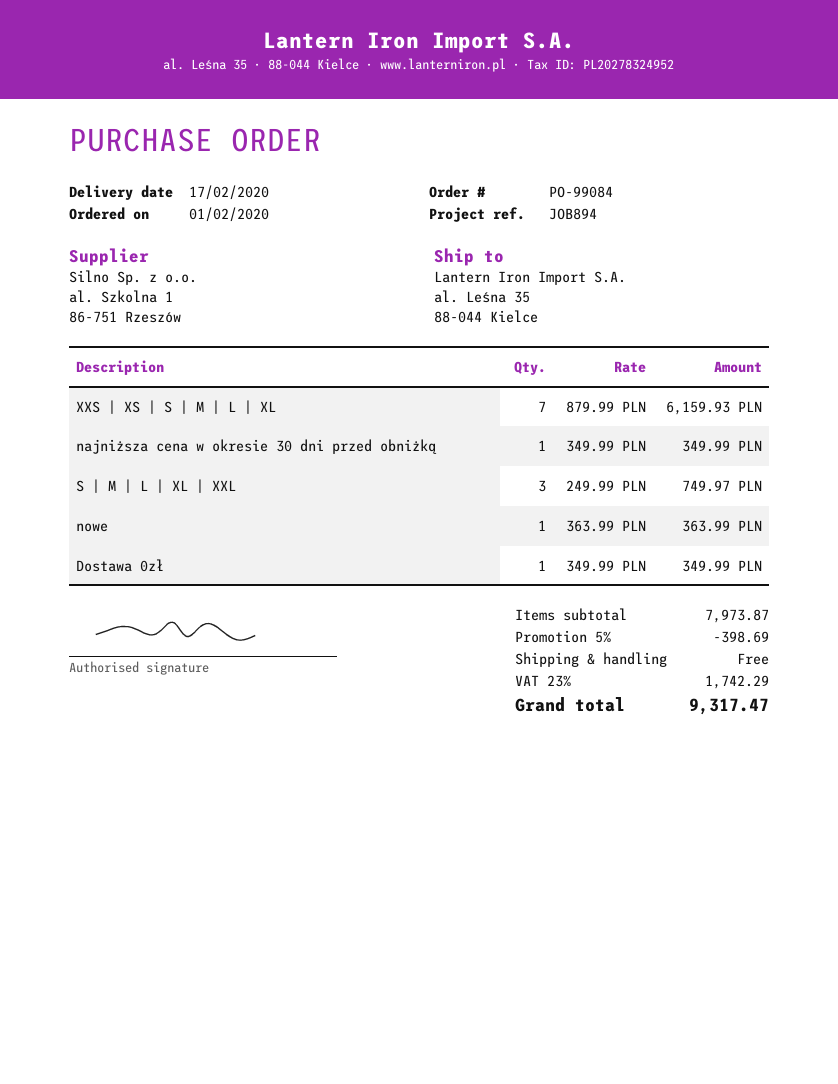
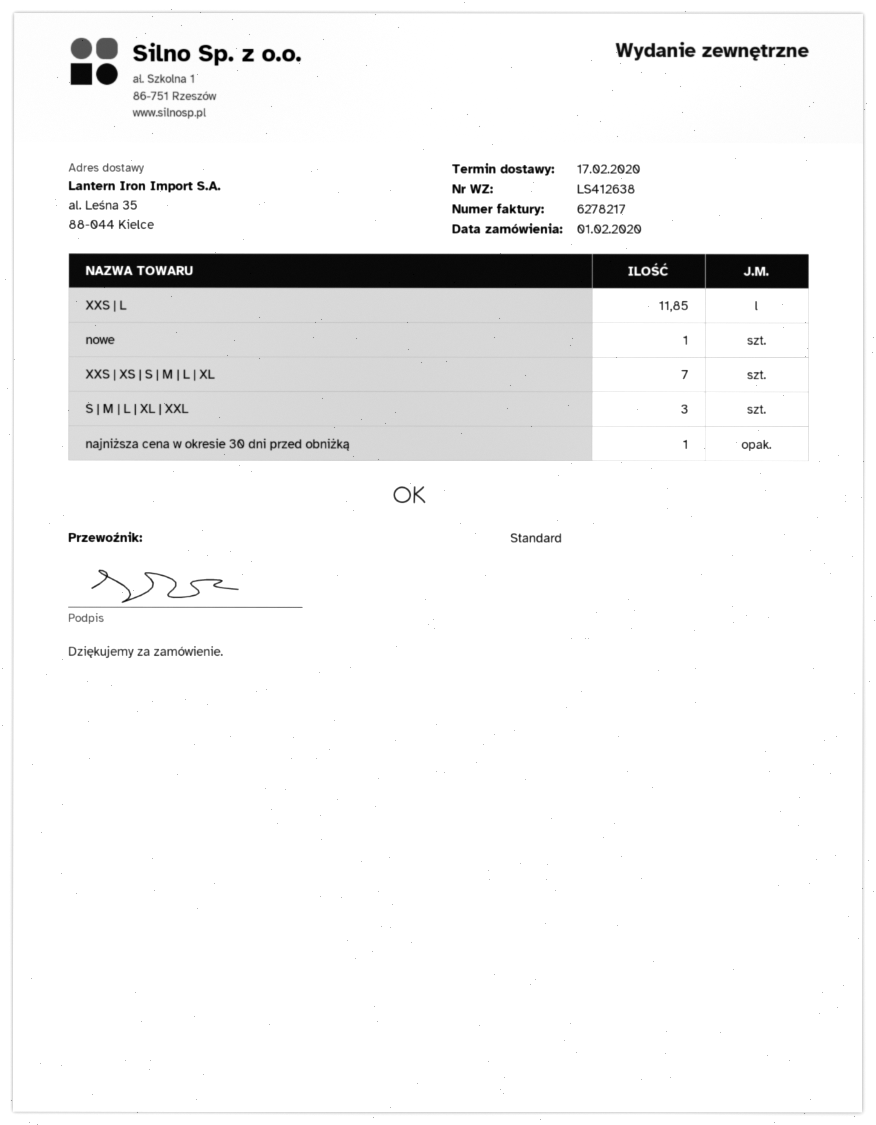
Dostawa 0zł: 1 -> none
XXS | L: none -> 11.85

